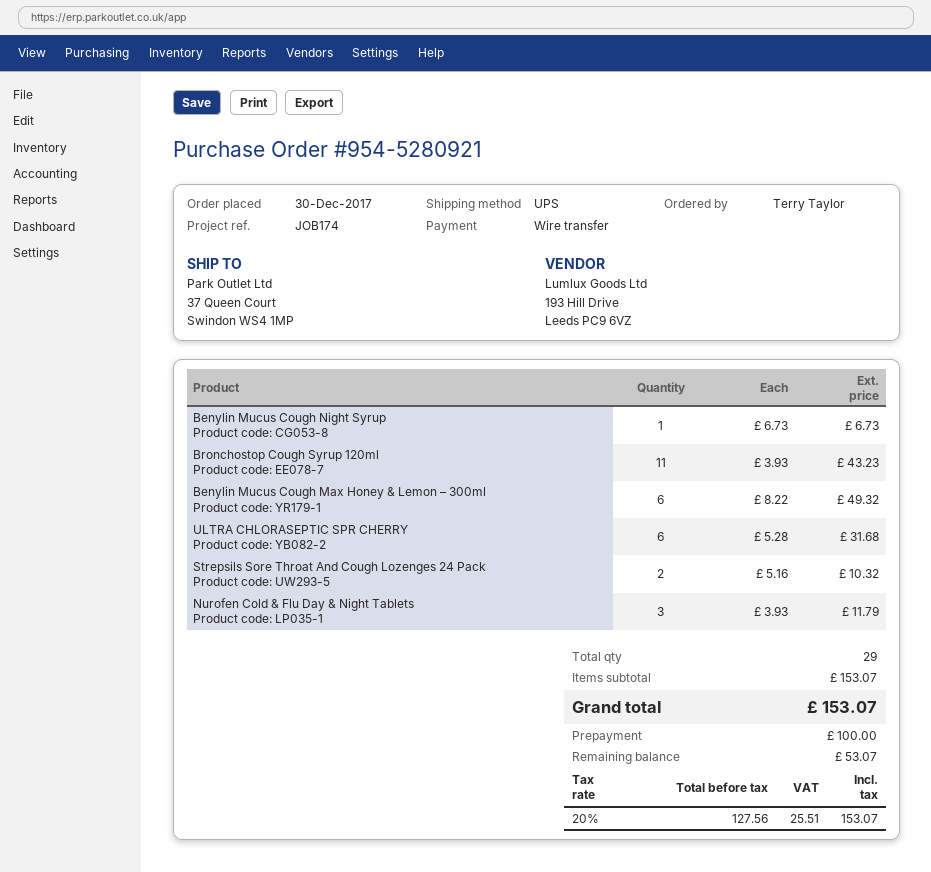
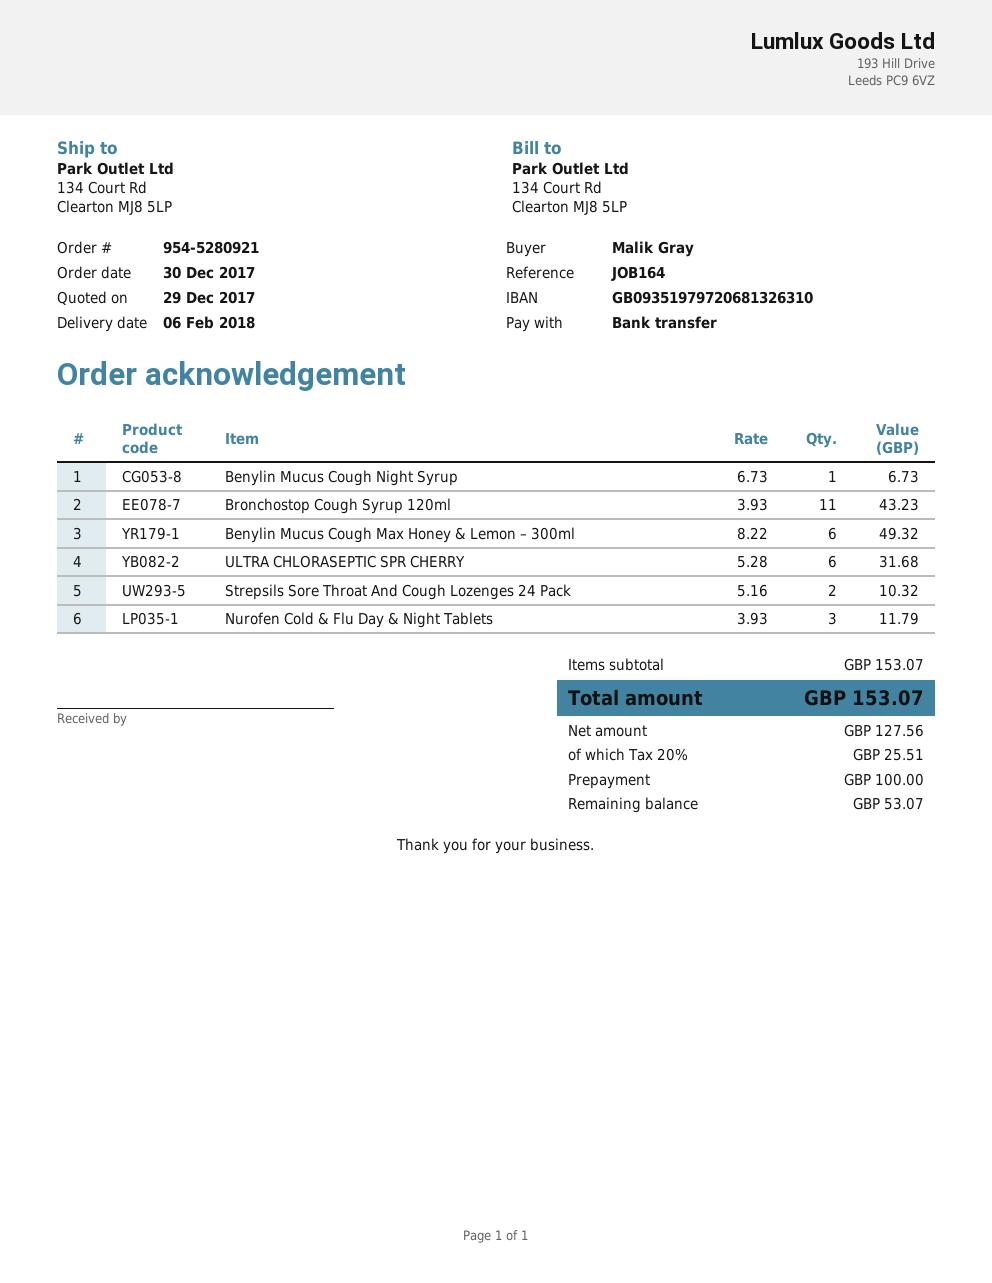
reference: JOB174 -> JOB164
ordered by: Terry Taylor -> Malik Gray
ship to: 37 Queen Court, Swindon WS4 1MP -> 134 Court Rd, Clearton MJ8 5LP

